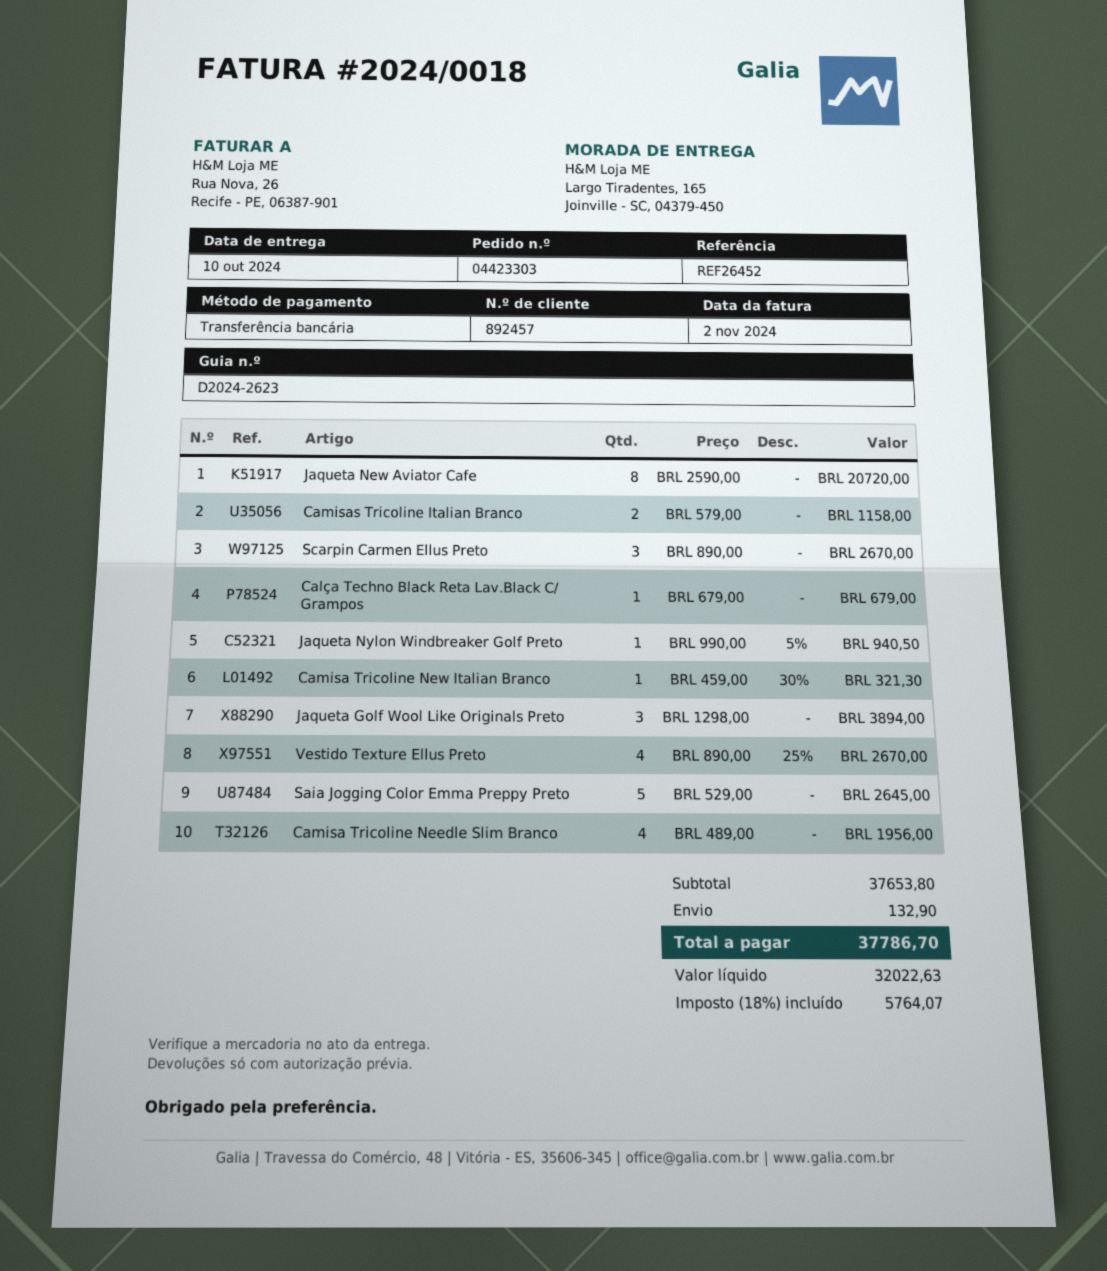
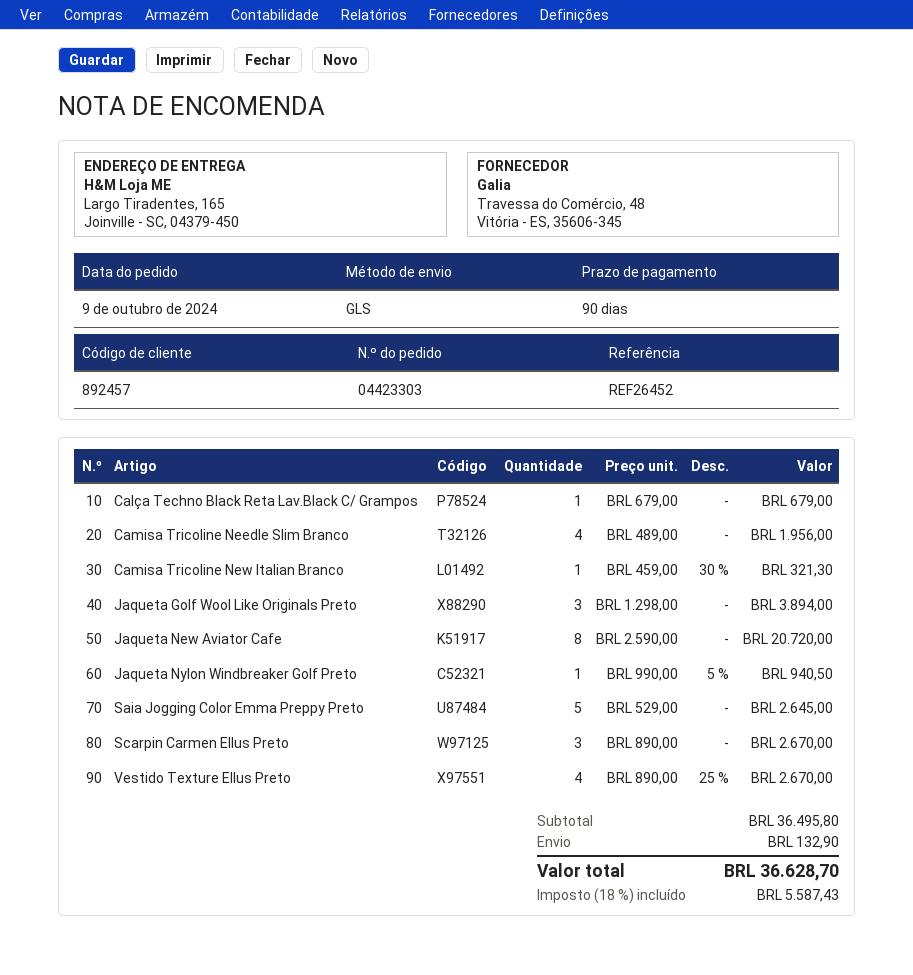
Camisas Tricoline Italian Branco: 2 x 579.00 = 1158.00 -> none
subtotal: 37653.80 -> 36495.80
tax: 18% = 5764.07 -> 18% = 5587.43
total: 37786.70 -> 36628.70

